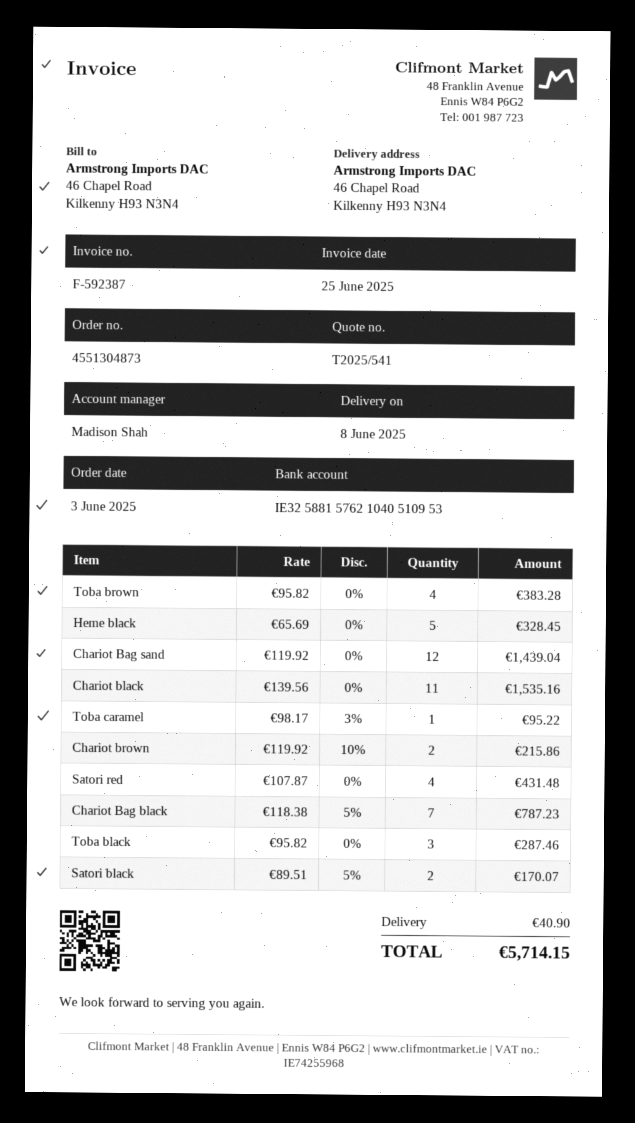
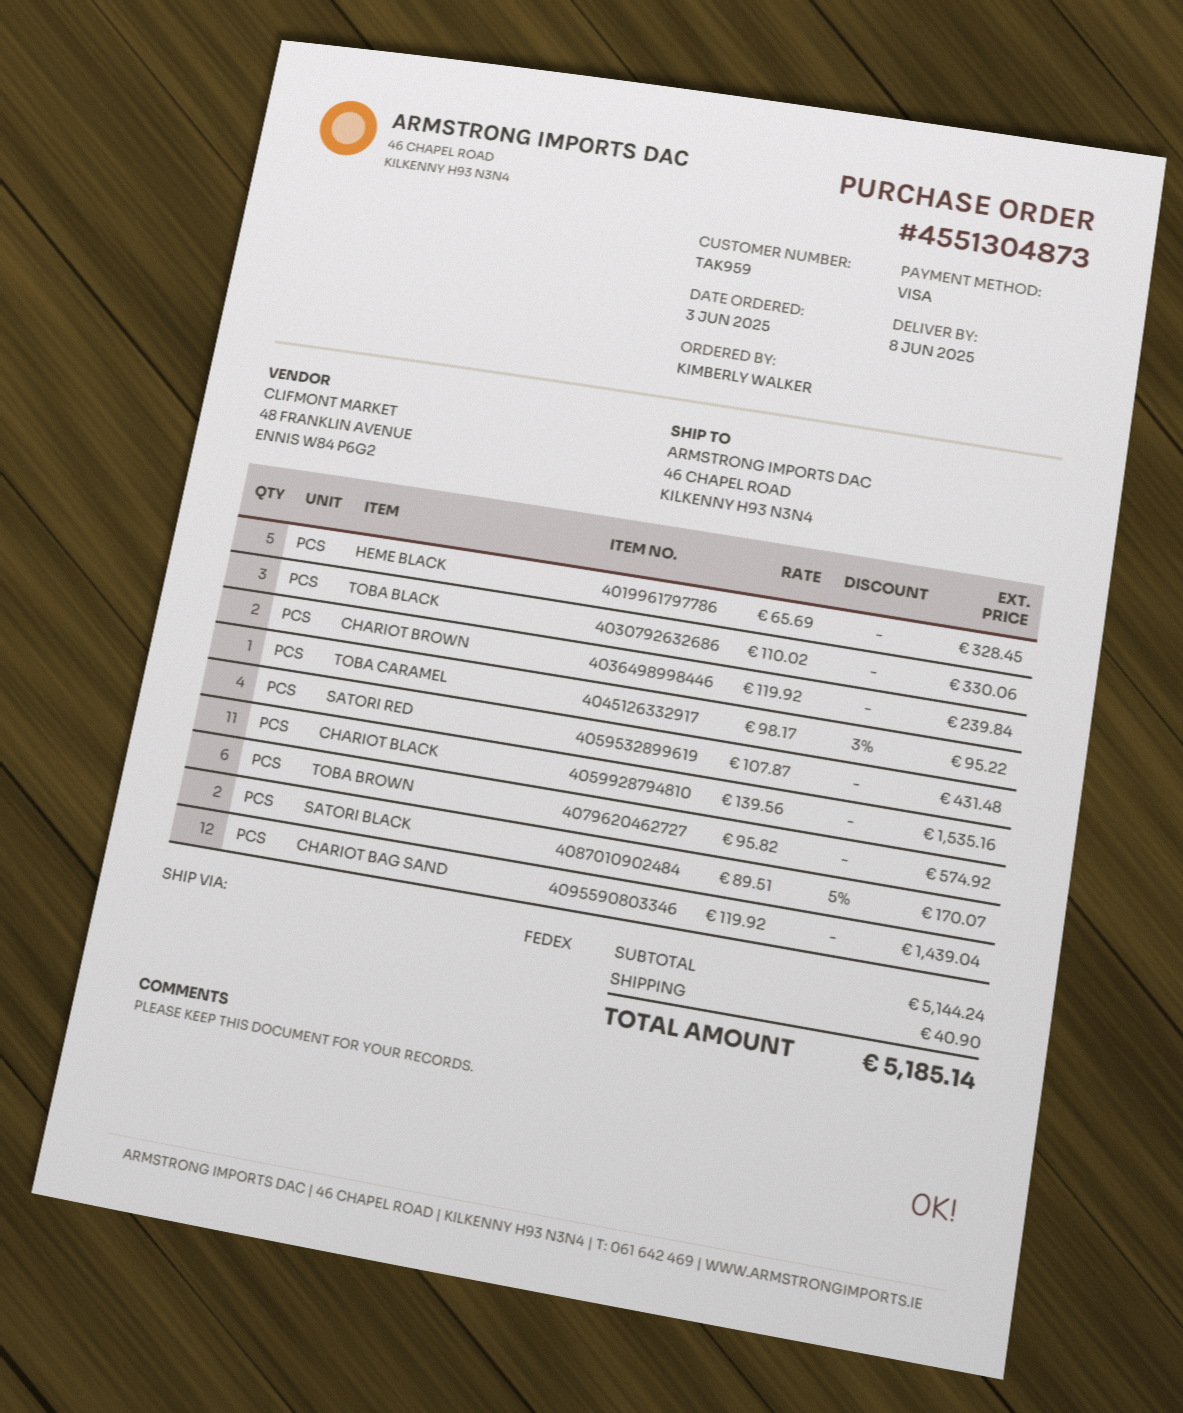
Toba brown: 4 x 95.82 = 383.28 -> 6 x 95.82 = 574.92
Chariot brown: 2 x 119.92 - 10% = 215.86 -> 2 x 119.92 = 239.84
Chariot Bag black: 7 x 118.38 - 5% = 787.23 -> none
Toba black: 3 x 95.82 = 287.46 -> 3 x 110.02 = 330.06
total: 5714.15 -> 5185.14

